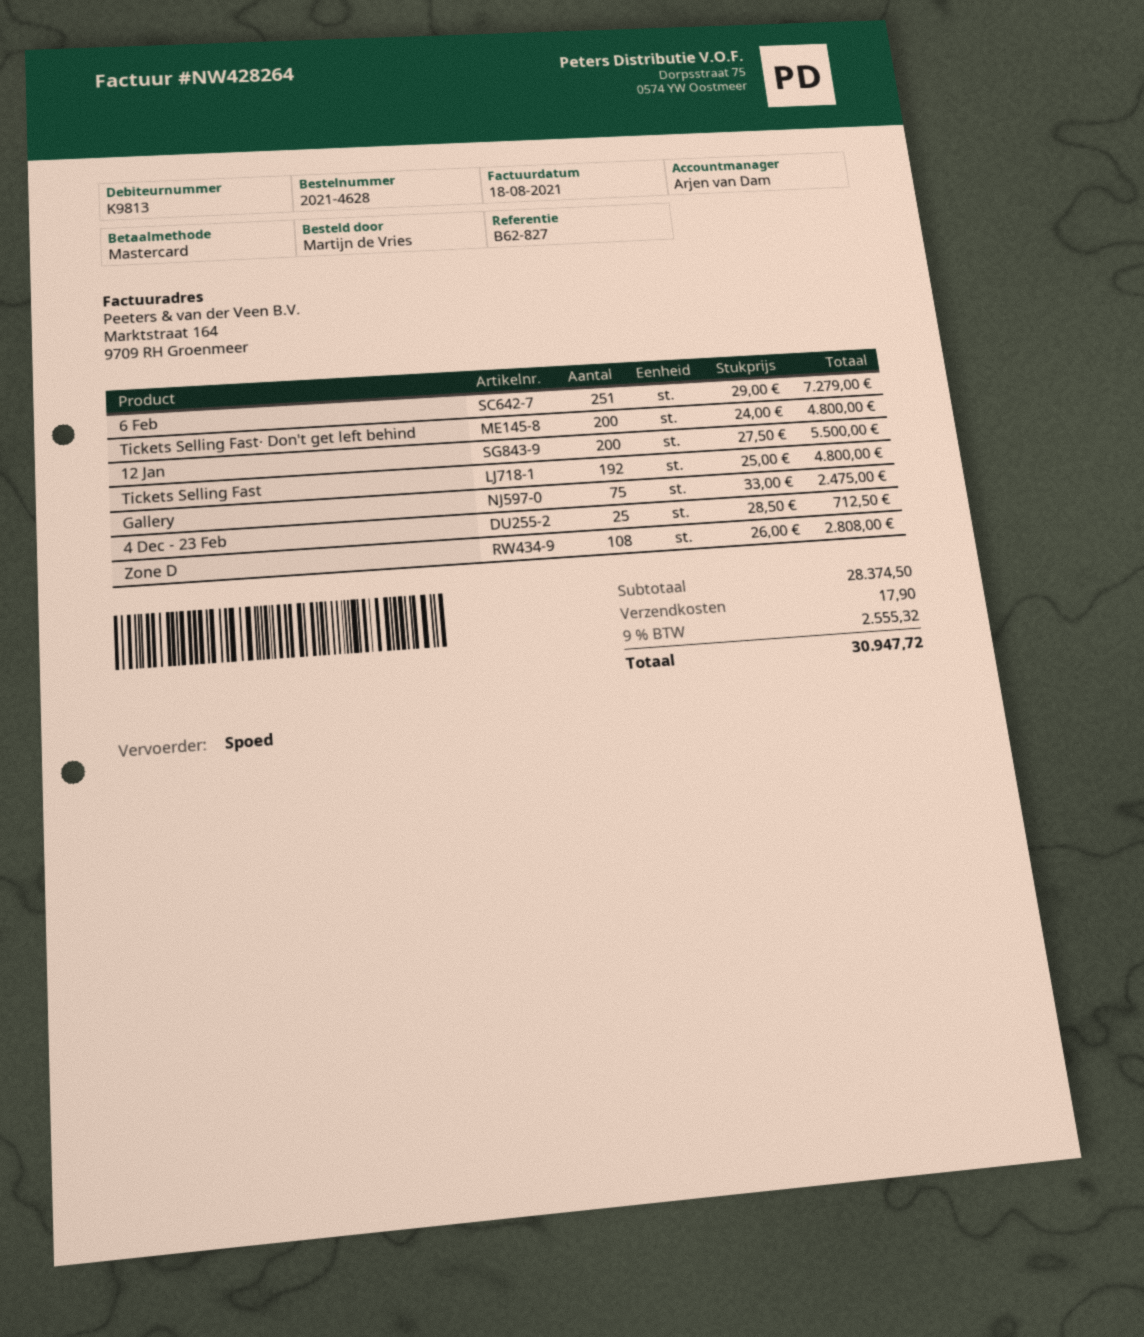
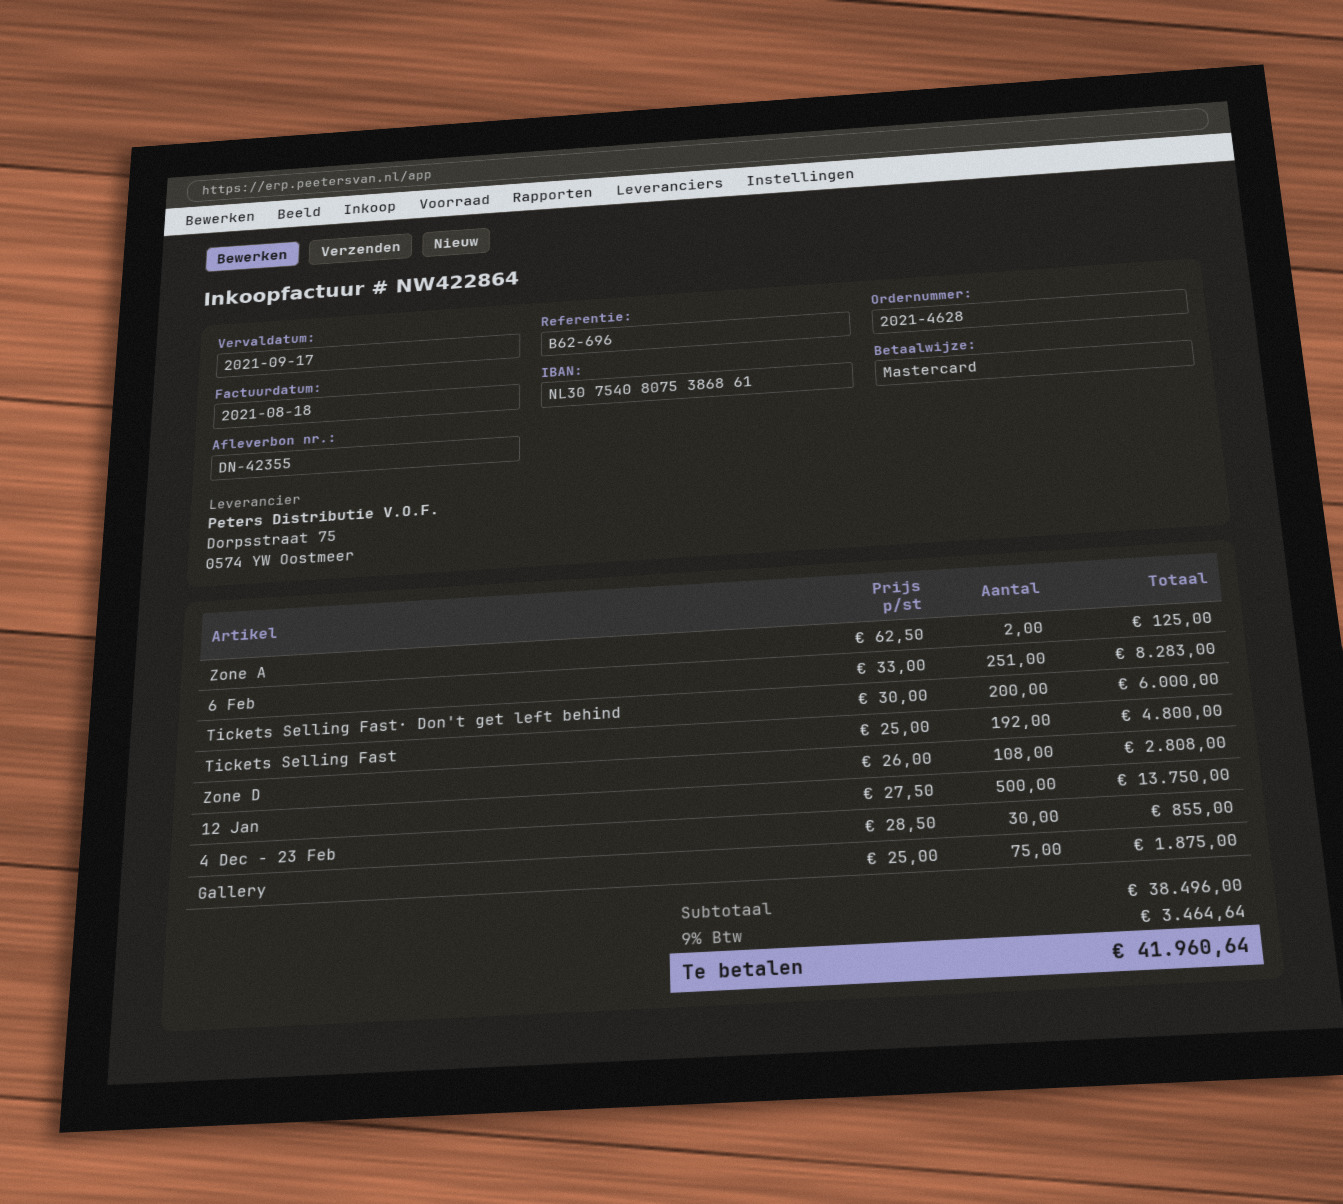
invoice number: NW428264 -> NW422864
reference: B62-827 -> B62-696
6 Feb: 251 x 29.00 = 7279.00 -> 251 x 33.00 = 8283.00
Tickets Selling Fast· Don't get left behind: 200 x 24.00 = 4800.00 -> 200 x 30.00 = 6000.00
12 Jan: 200 x 27.50 = 5500.00 -> 500 x 27.50 = 13750.00
Gallery: 75 x 33.00 = 2475.00 -> 75 x 25.00 = 1875.00
4 Dec - 23 Feb: 25 x 28.50 = 712.50 -> 30 x 28.50 = 855.00
Zone A: none -> 2 x 62.50 = 125.00
subtotal: 28374.50 -> 38496.00
shipping: 17.90 -> none
tax: 9% = 2555.32 -> 9% = 3464.64
total: 30947.72 -> 41960.64

